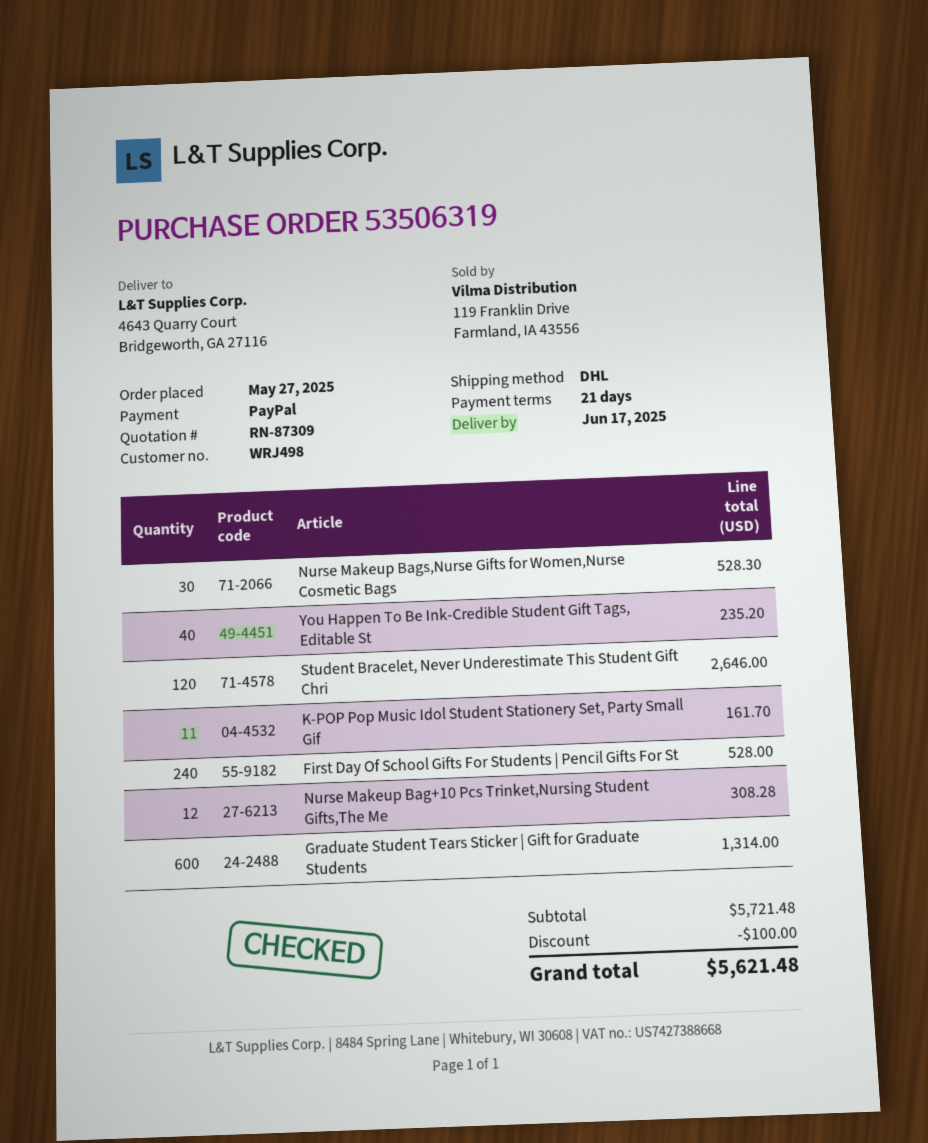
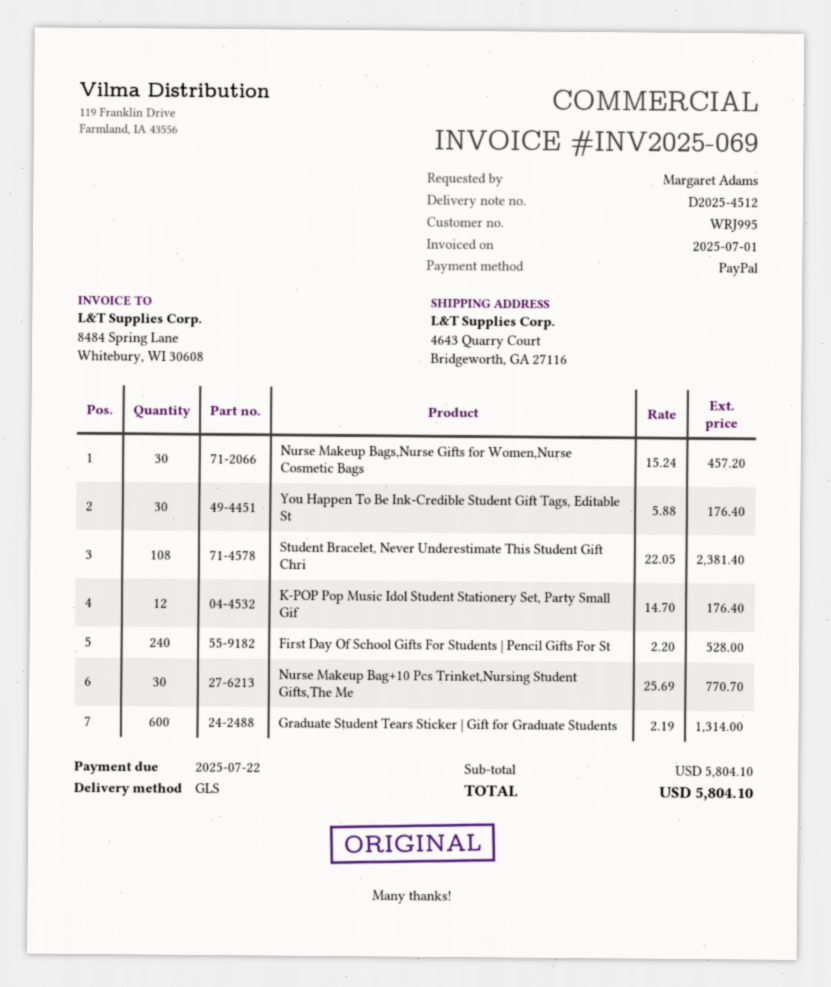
customer number: WRJ498 -> WRJ995
shipping method: DHL -> GLS
Nurse Makeup Bags,Nurse Gifts for Women,Nurse Cosmetic Bags: 30 for 528.30 -> 30 for 457.20
You Happen To Be Ink-Credible Student Gift Tags, Editable St: 40 for 235.20 -> 30 for 176.40
Student Bracelet, Never Underestimate This Student Gift Chri: 120 for 2646.00 -> 108 for 2381.40
K-POP Pop Music Idol Student Stationery Set, Party Small Gif: 11 for 161.70 -> 12 for 176.40
Nurse Makeup Bag+10 Pcs Trinket,Nursing Student Gifts,The Me: 12 for 308.28 -> 30 for 770.70
subtotal: 5721.48 -> 5804.10
discount: 100.00 -> none
total: 5621.48 -> 5804.10

